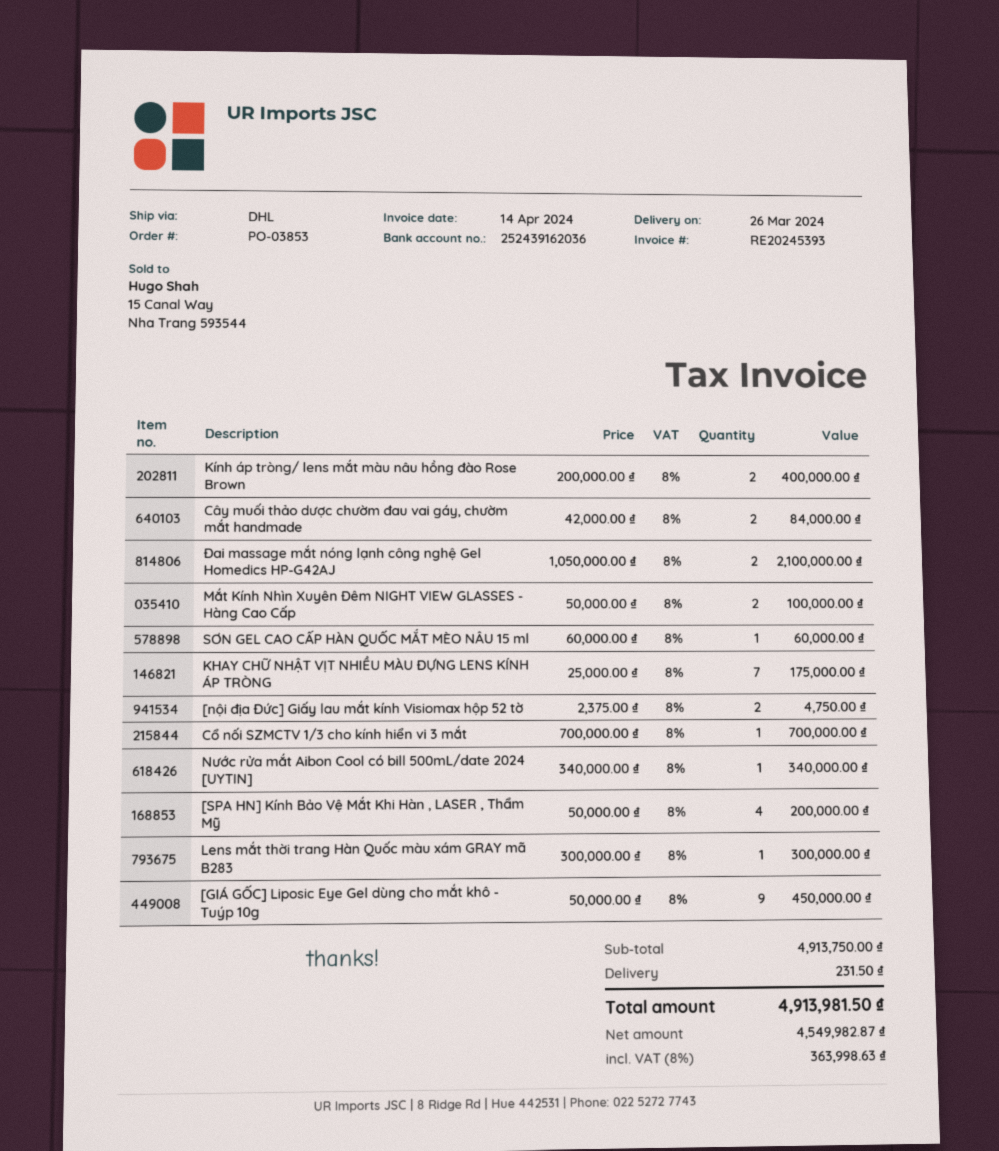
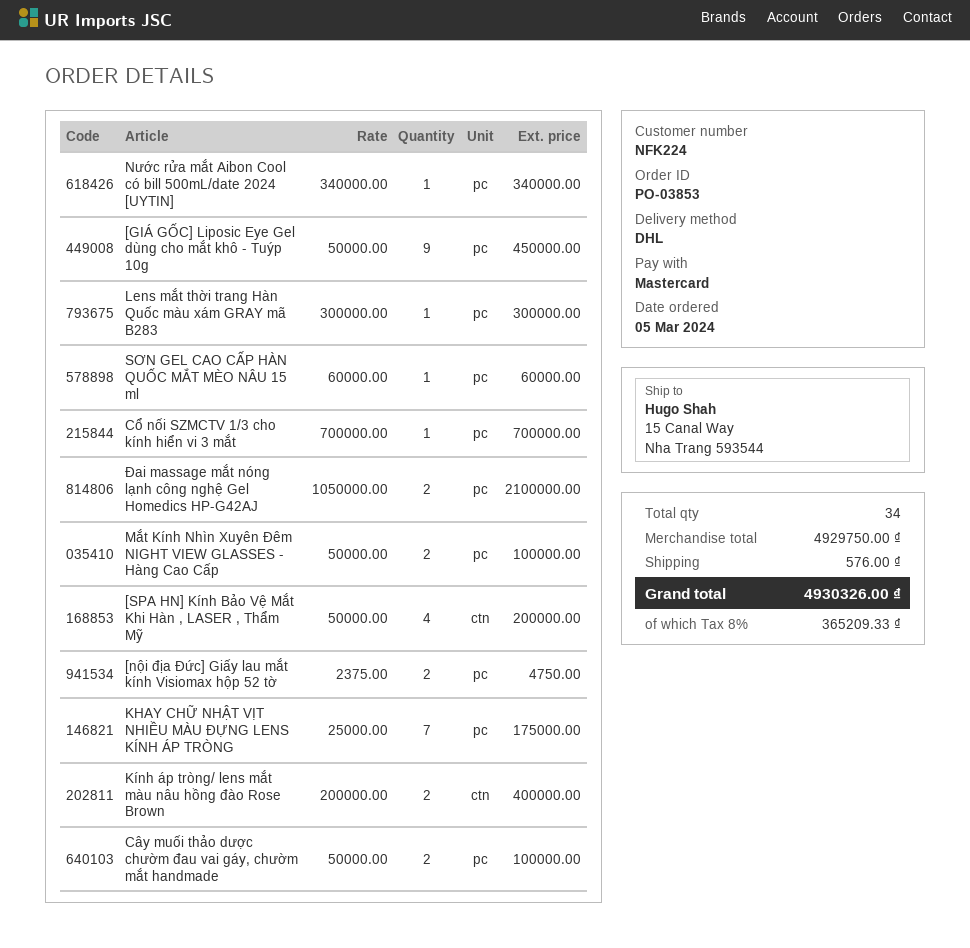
Cây muối thảo dược chườm đau vai gáy, chườm mắt handmade: 2 x 42000.00 = 84000.00 -> 2 x 50000.00 = 100000.00
subtotal: 4913750.00 -> 4929750.00
shipping: 231.50 -> 576.00
tax: 8% = 363998.63 -> 8% = 365209.33
total: 4913981.50 -> 4930326.00

